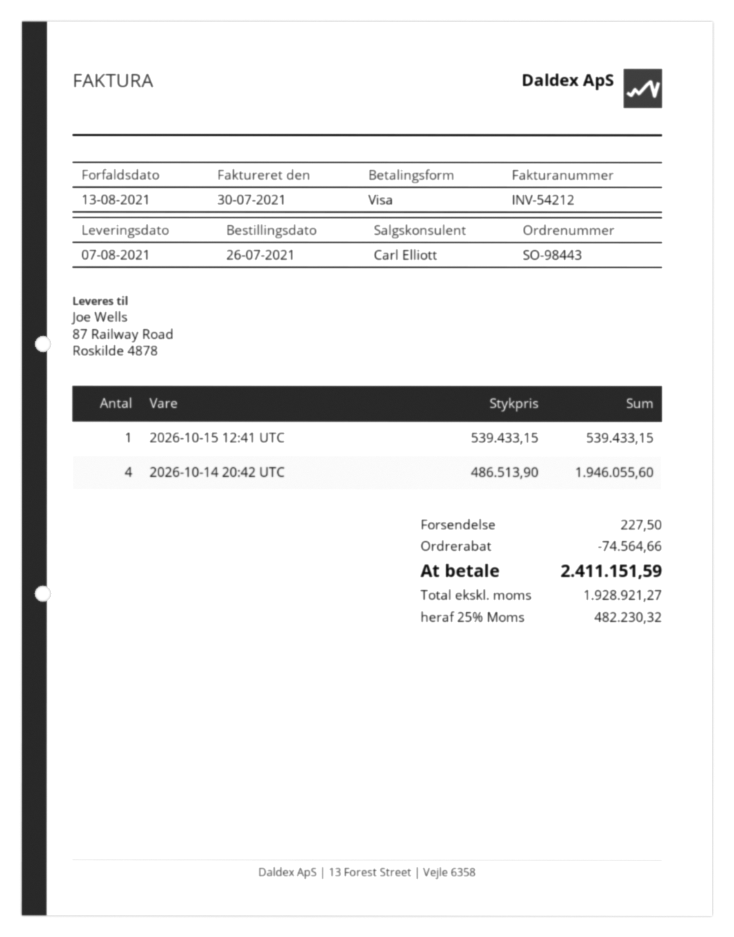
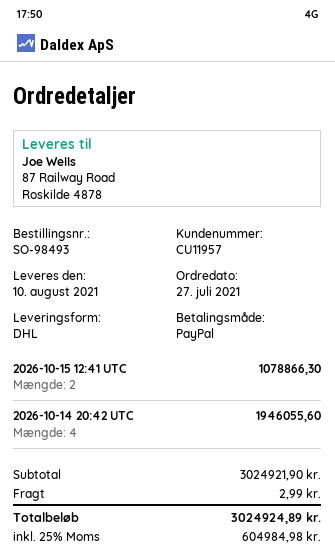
order number: SO-98443 -> SO-98493
order date: 2021-07-26 -> 2021-07-27
delivery date: 2021-08-07 -> 2021-08-10
payment method: Visa -> PayPal
2026-10-15 12:41 UTC: 1 for 539433.15 -> 2 for 1078866.30
discount: 74564.66 -> none
shipping: 227.50 -> 2.99
tax: 25% = 482230.32 -> 25% = 604984.98
total: 2411151.59 -> 3024924.89

